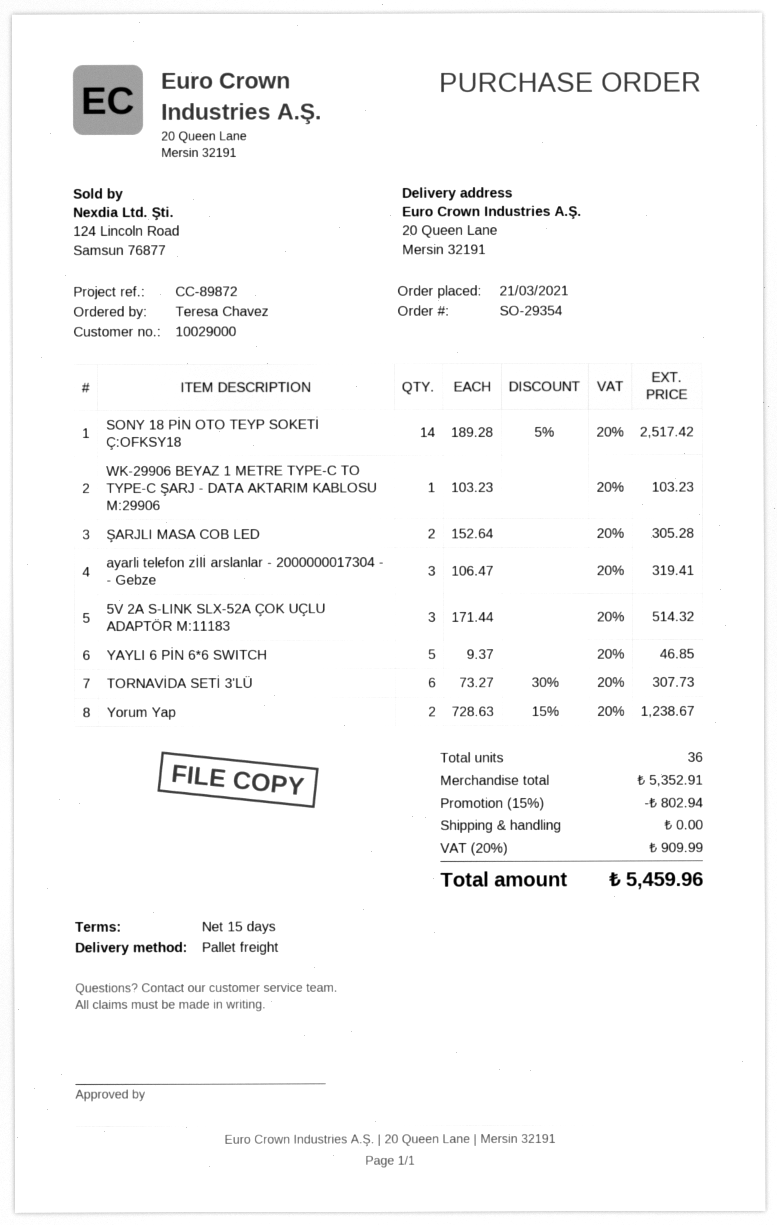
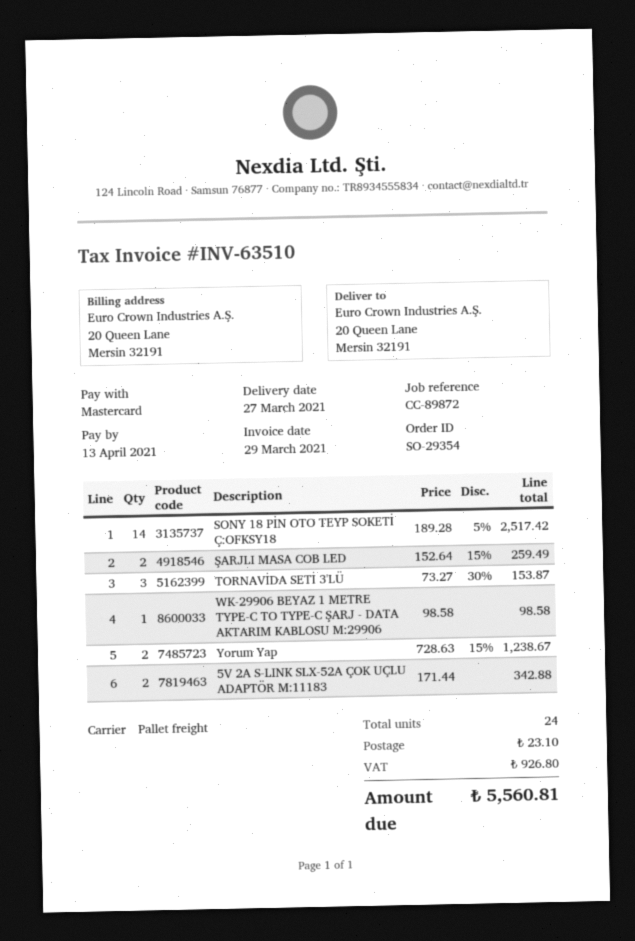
WK-29906 BEYAZ 1 METRE TYPE-C TO TYPE-C ŞARJ - DATA AKTARIM KABLOSU M:29906: 1 x 103.23 = 103.23 -> 1 x 98.58 = 98.58
ŞARJLI MASA COB LED: 2 x 152.64 = 305.28 -> 2 x 152.64 - 15% = 259.49
ayarli telefon zİlİ arslanlar - 2000000017304 - - Gebze: 3 x 106.47 = 319.41 -> none
5V 2A S-LINK SLX-52A ÇOK UÇLU ADAPTÖR M:11183: 3 x 171.44 = 514.32 -> 2 x 171.44 = 342.88
YAYLI 6 PİN 6*6 SWITCH: 5 x 9.37 = 46.85 -> none
TORNAVİDA SETİ 3'LÜ: 6 x 73.27 - 30% = 307.73 -> 3 x 73.27 - 30% = 153.87
total quantity: 36 -> 24
discount: 15% = 802.94 -> none
shipping: 0.00 -> 23.10
tax: 909.99 -> 926.80
total: 5459.96 -> 5560.81

